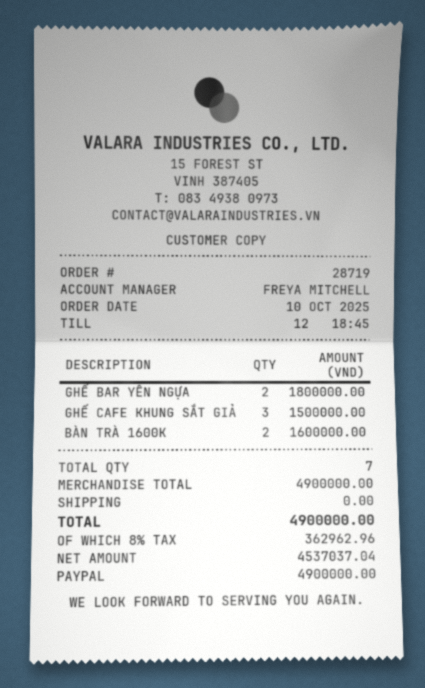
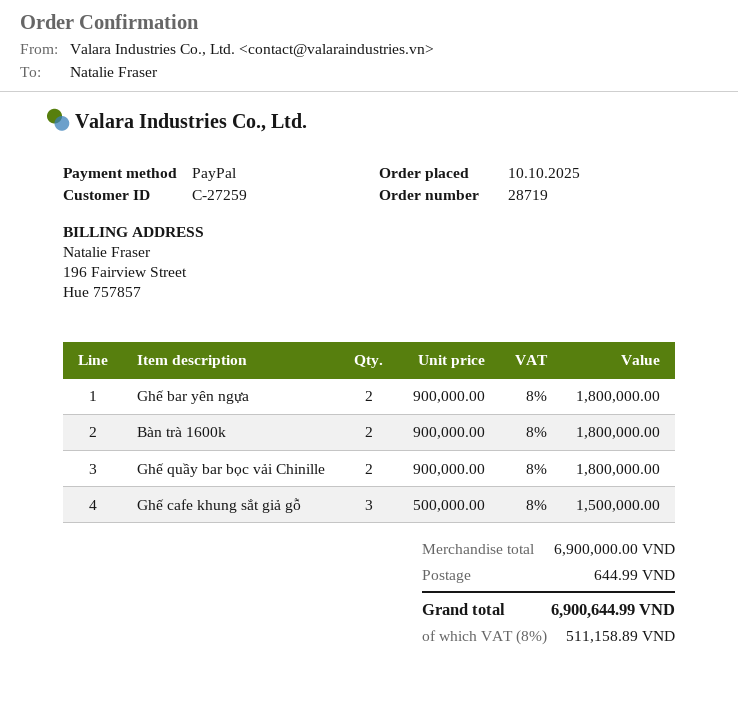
BÀN TRÀ 1600K: 2 for 1600000.00 -> 2 for 1800000.00
Ghế quầy bar bọc vải Chinille: none -> 2 for 1800000.00
subtotal: 4900000.00 -> 6900000.00
shipping: 0.00 -> 644.99
tax: 8% = 362962.96 -> 8% = 511158.89
total: 4900000.00 -> 6900644.99

